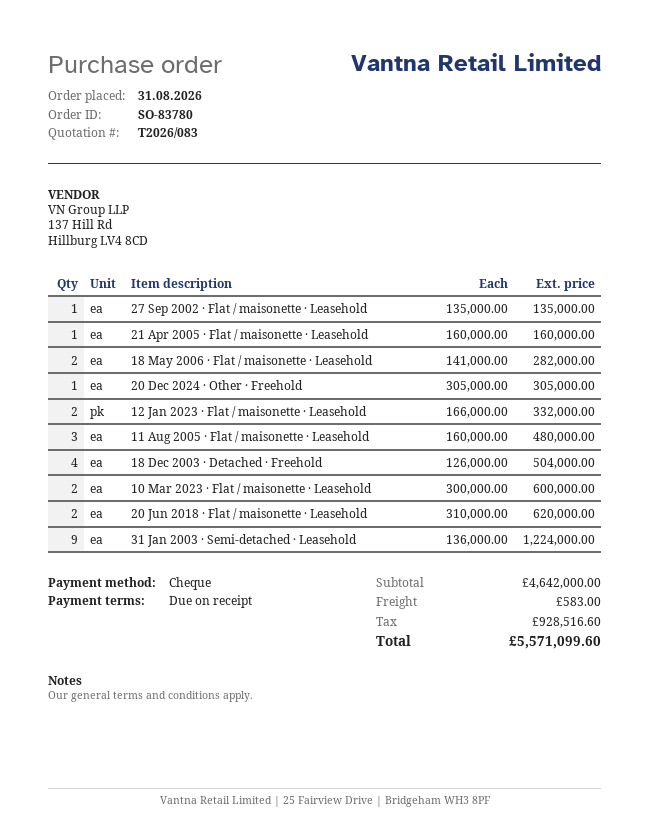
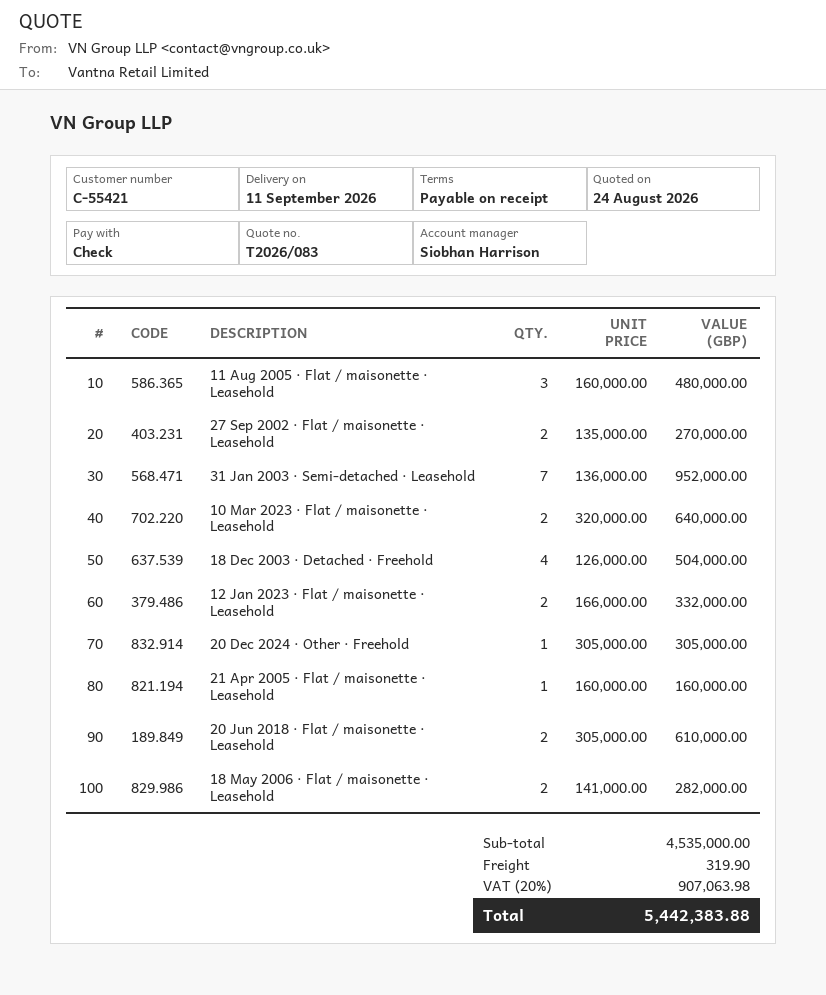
27 Sep 2002 · Flat / maisonette · Leasehold: 1 x 135000.00 = 135000.00 -> 2 x 135000.00 = 270000.00
10 Mar 2023 · Flat / maisonette · Leasehold: 2 x 300000.00 = 600000.00 -> 2 x 320000.00 = 640000.00
20 Jun 2018 · Flat / maisonette · Leasehold: 2 x 310000.00 = 620000.00 -> 2 x 305000.00 = 610000.00
31 Jan 2003 · Semi-detached · Leasehold: 9 x 136000.00 = 1224000.00 -> 7 x 136000.00 = 952000.00
subtotal: 4642000.00 -> 4535000.00
shipping: 583.00 -> 319.90
tax: 928516.60 -> 907063.98
total: 5571099.60 -> 5442383.88

